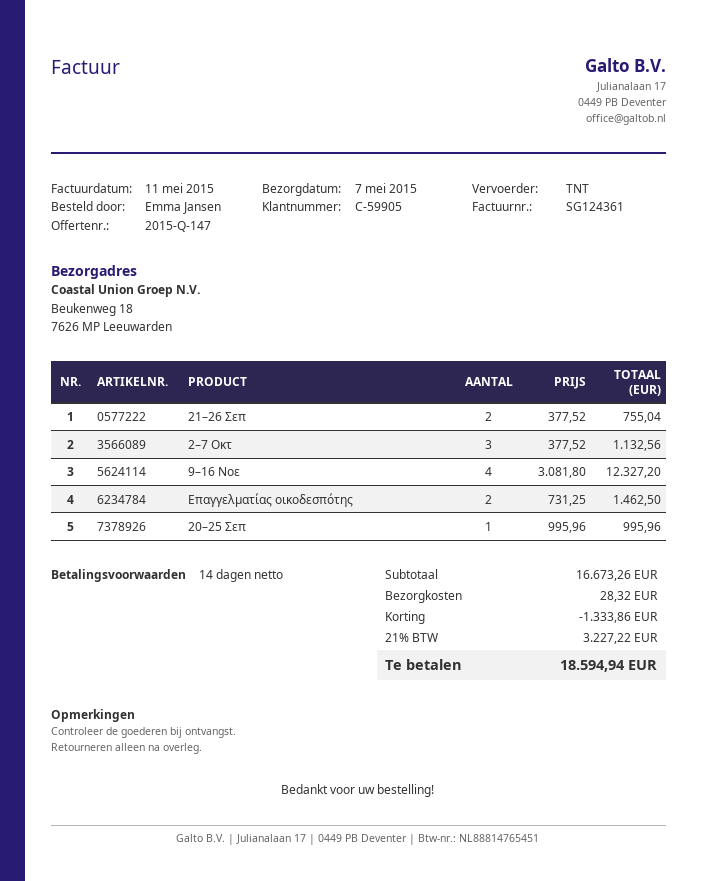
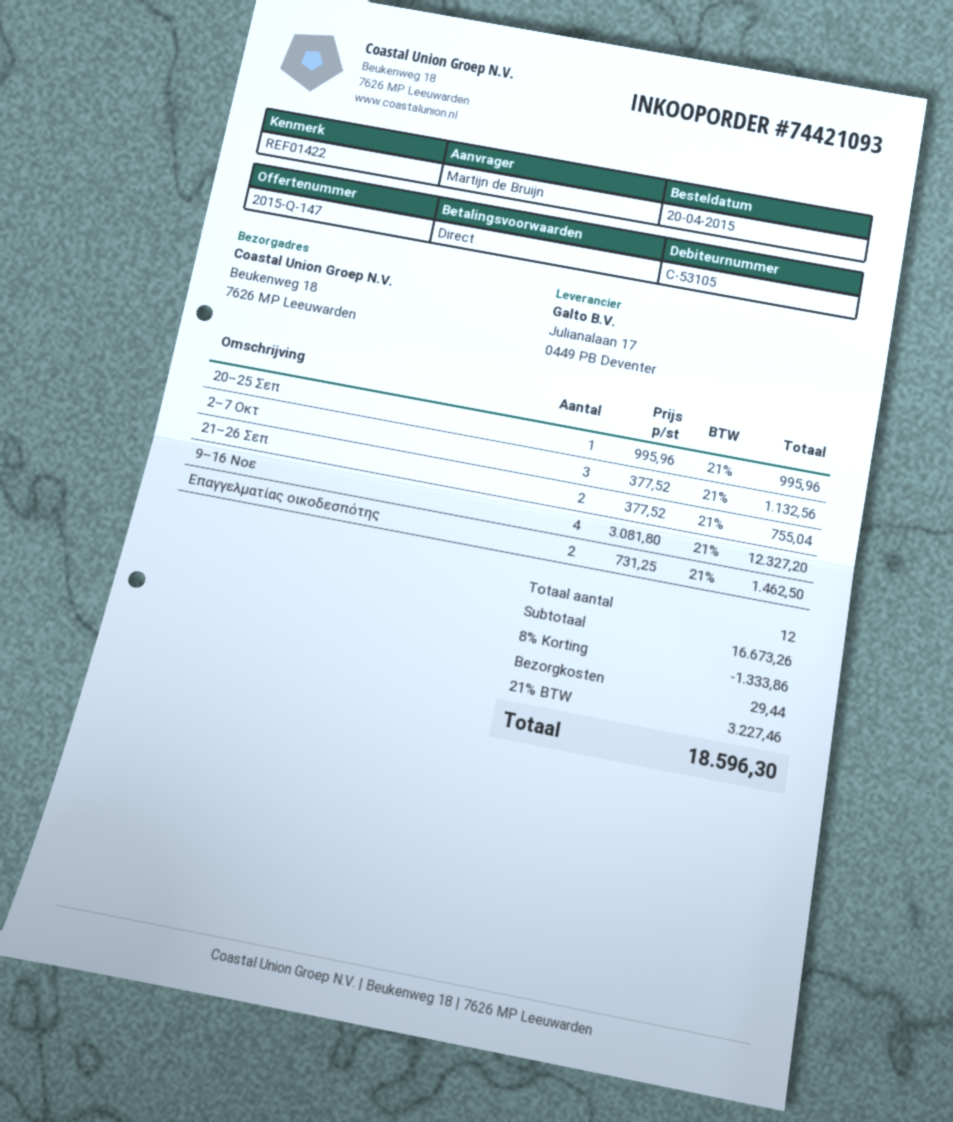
payment terms: 14 days -> on receipt
customer number: C-59905 -> C-53105
ordered by: Emma Jansen -> Martijn de Bruijn
shipping: 28.32 -> 29.44
tax: 21% = 3227.22 -> 21% = 3227.46
total: 18594.94 -> 18596.30

